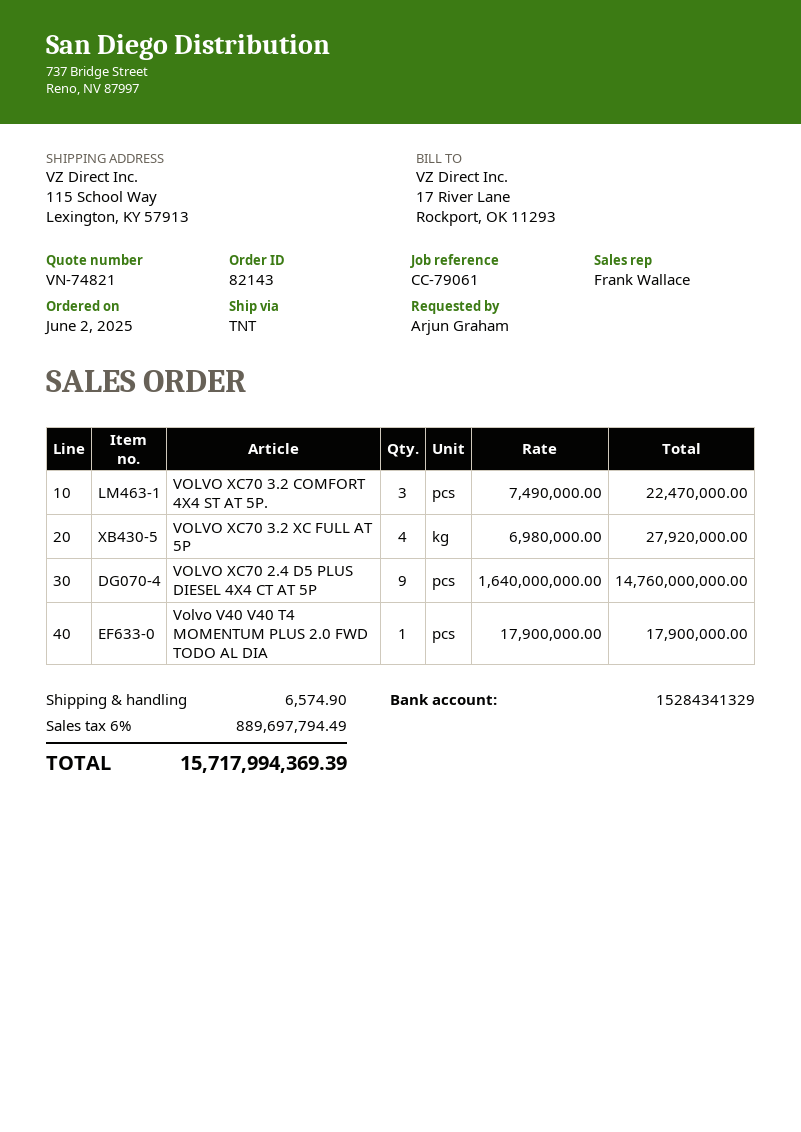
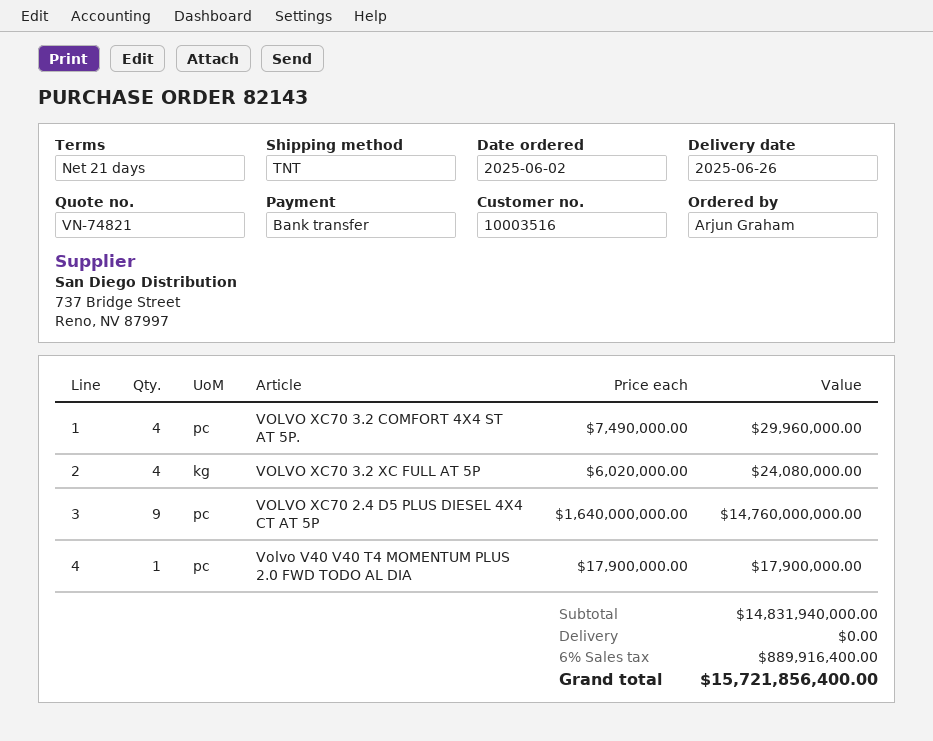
VOLVO XC70 3.2 COMFORT 4X4 ST AT 5P.: 3 x 7490000.00 = 22470000.00 -> 4 x 7490000.00 = 29960000.00
VOLVO XC70 3.2 XC FULL AT 5P: 4 x 6980000.00 = 27920000.00 -> 4 x 6020000.00 = 24080000.00
shipping: 6574.90 -> 0.00
tax: 6% = 889697794.49 -> 6% = 889916400.00
total: 15717994369.39 -> 15721856400.00

